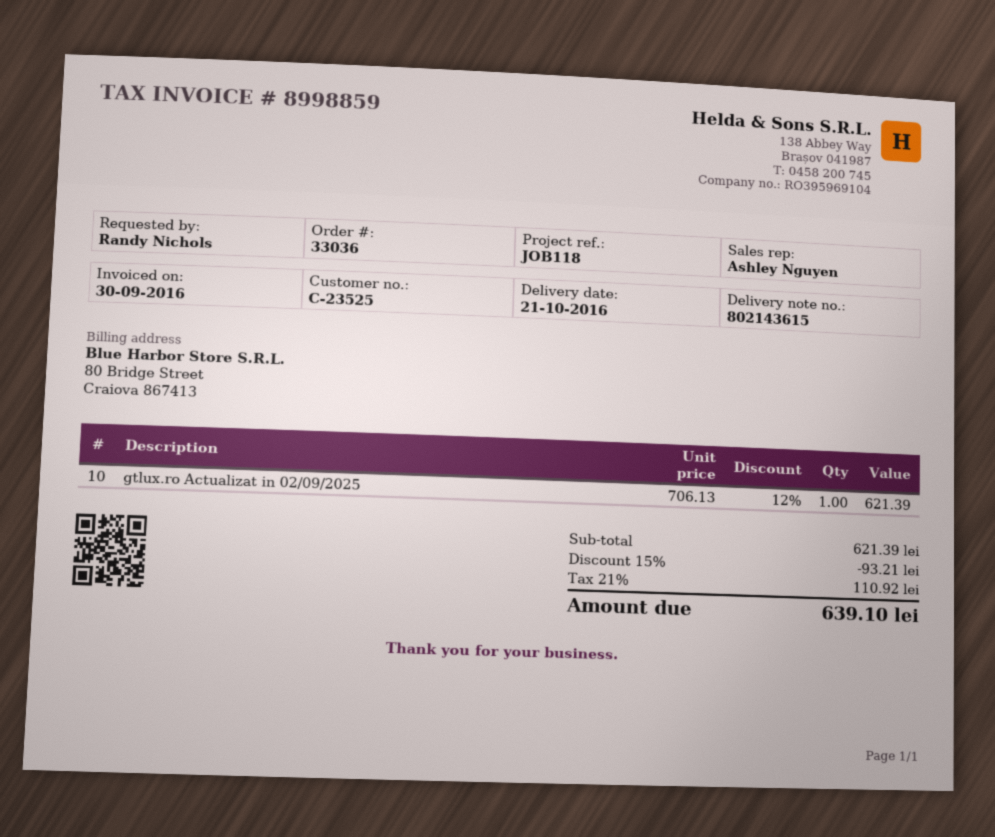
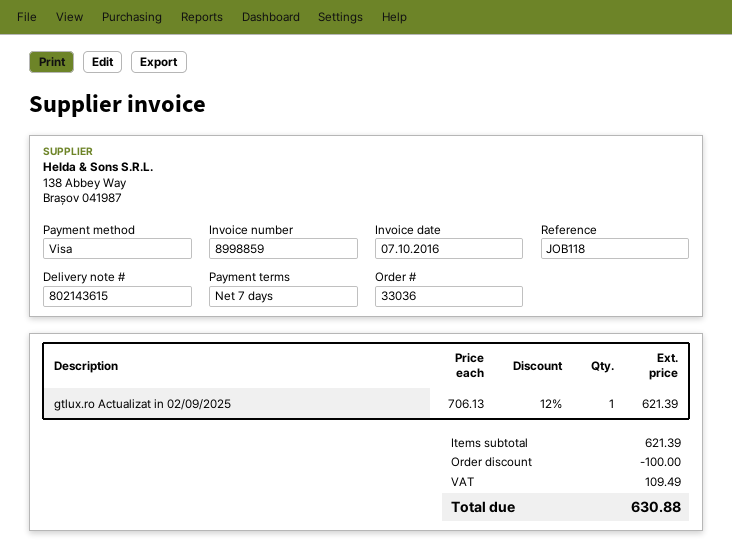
invoice date: 2016-09-30 -> 2016-10-07
discount: 93.21 -> 100.00
tax: 110.92 -> 109.49
total: 639.10 -> 630.88

